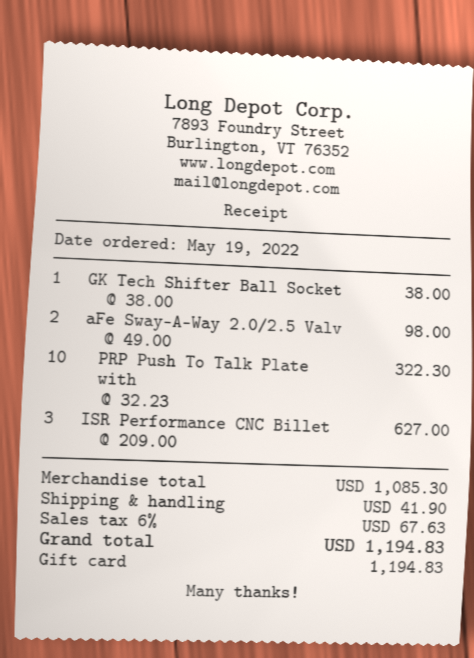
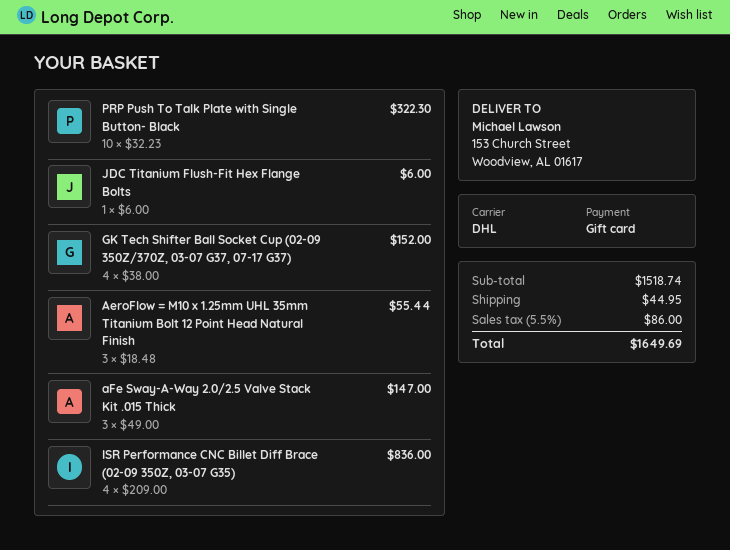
GK Tech Shifter Ball Socket: 1 x 38.00 = 38.00 -> 4 x 38.00 = 152.00
aFe Sway-A-Way 2.0/2.5 Valv: 2 x 49.00 = 98.00 -> 3 x 49.00 = 147.00
ISR Performance CNC Billet: 3 x 209.00 = 627.00 -> 4 x 209.00 = 836.00
JDC Titanium Flush-Fit Hex Flange Bolts: none -> 1 x 6.00 = 6.00
AeroFlow = M10 x 1.25mm UHL 35mm Titanium Bolt 12 Point Head Natural Finish: none -> 3 x 18.48 = 55.44
subtotal: 1085.30 -> 1518.74
shipping: 41.90 -> 44.95
tax: 6% = 67.63 -> 5.5% = 86.00
total: 1194.83 -> 1649.69

